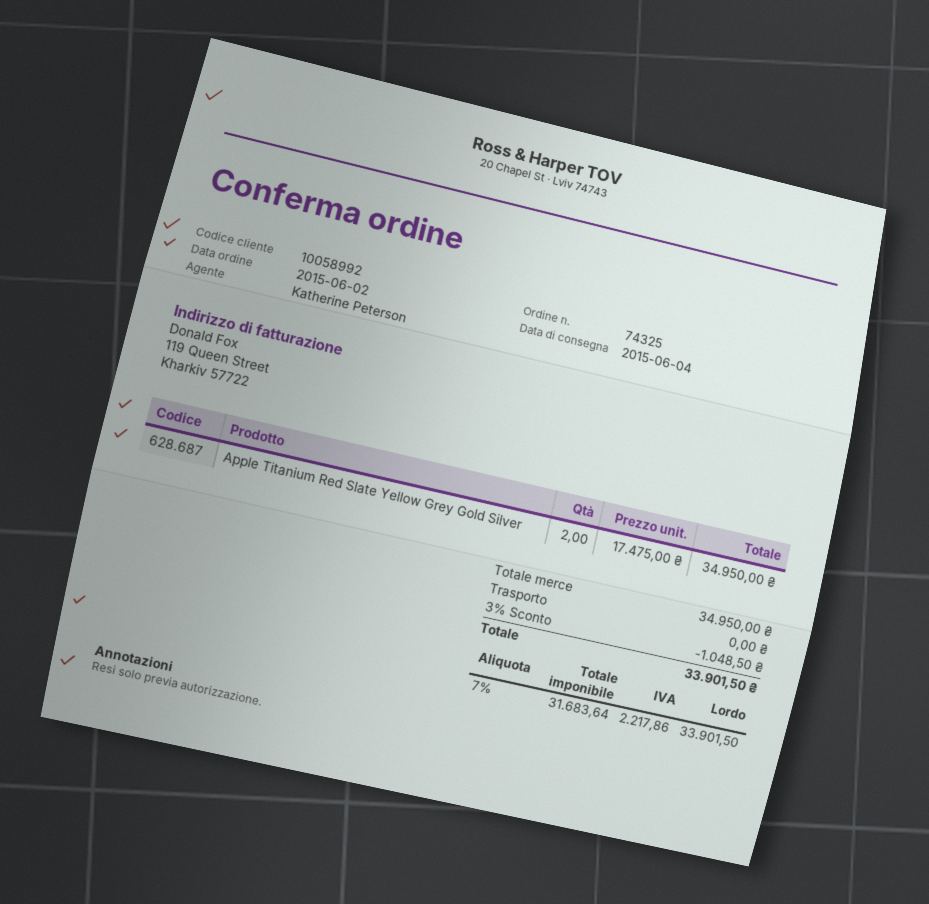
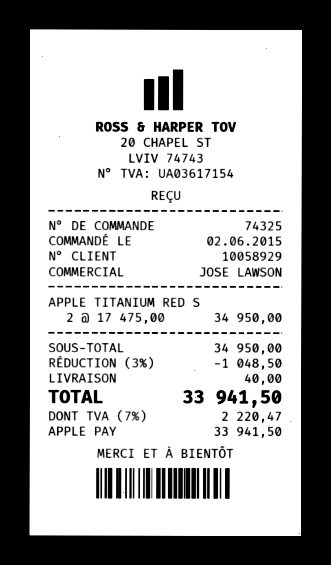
customer number: 10058992 -> 10058929
sales rep: Katherine Peterson -> JOSE LAWSON
shipping: 0.00 -> 40.00
tax: 7% = 2217.86 -> 7% = 2220.47
total: 33901.50 -> 33941.50

